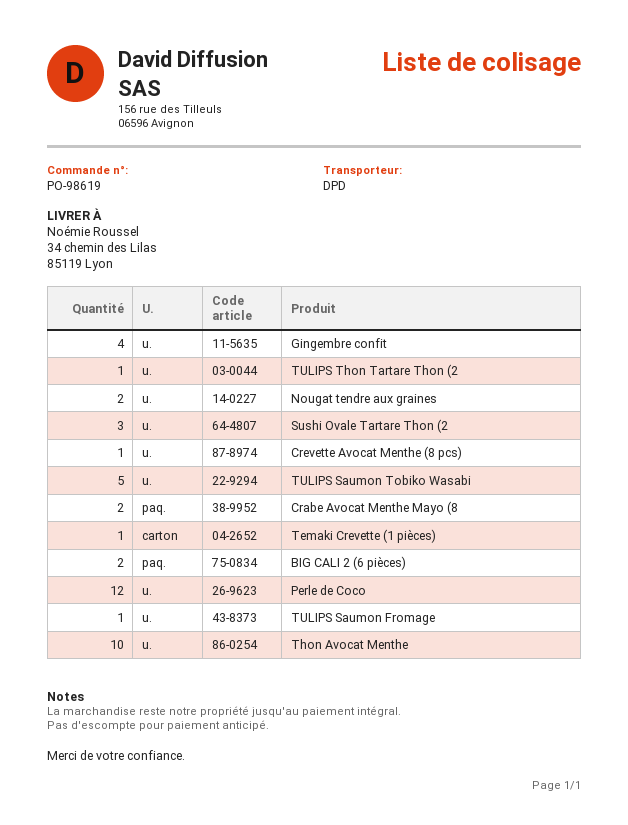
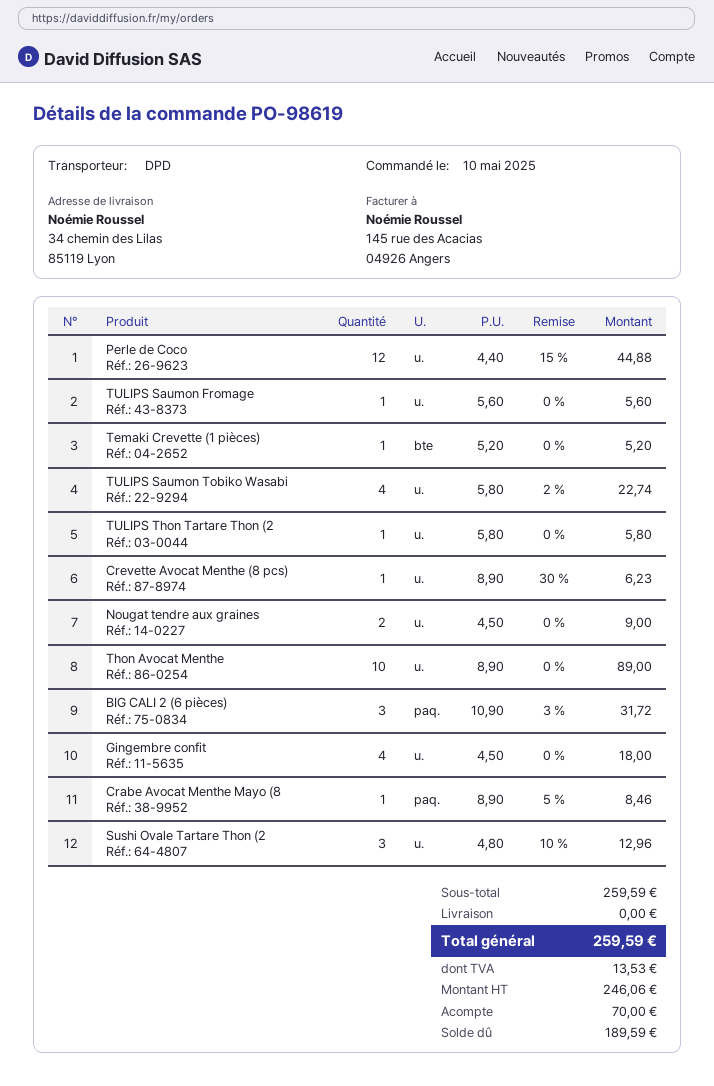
TULIPS Saumon Tobiko Wasabi: 5 -> 4
Crabe Avocat Menthe Mayo (8: 2 -> 1
BIG CALI 2 (6 pièces): 2 -> 3

